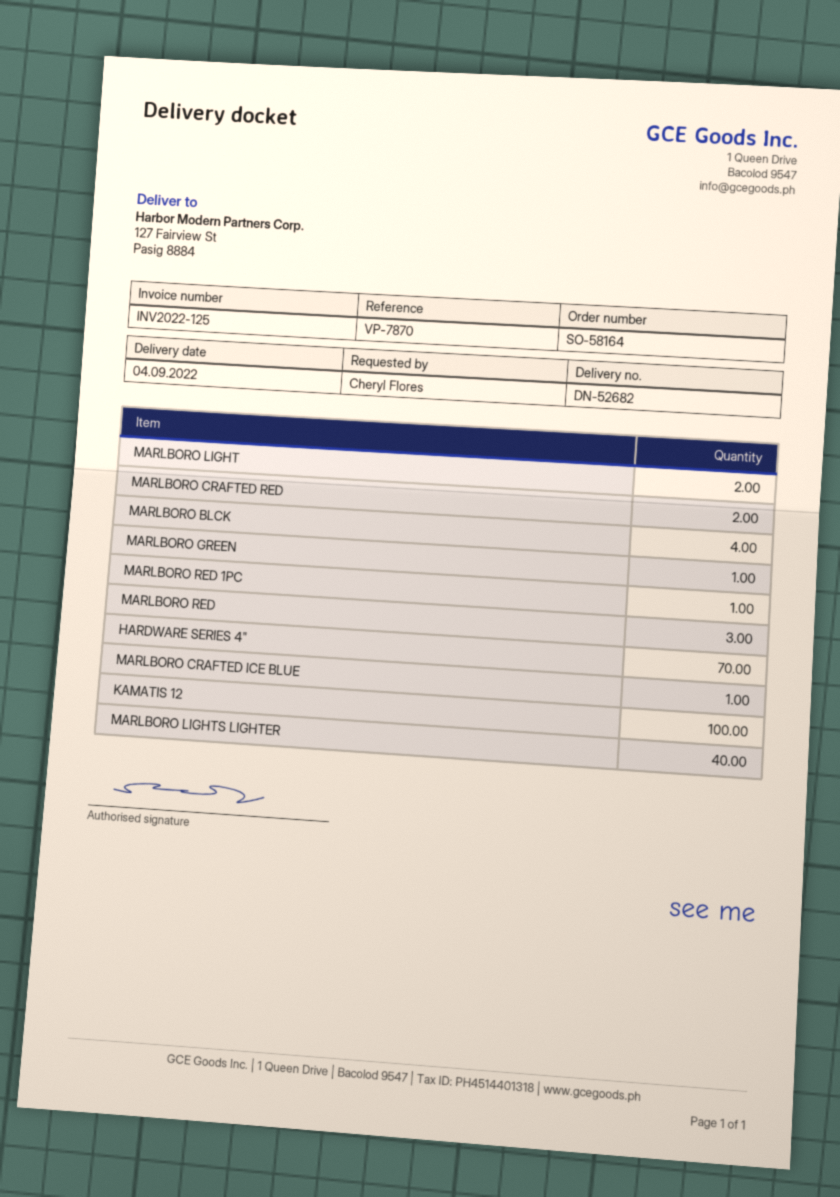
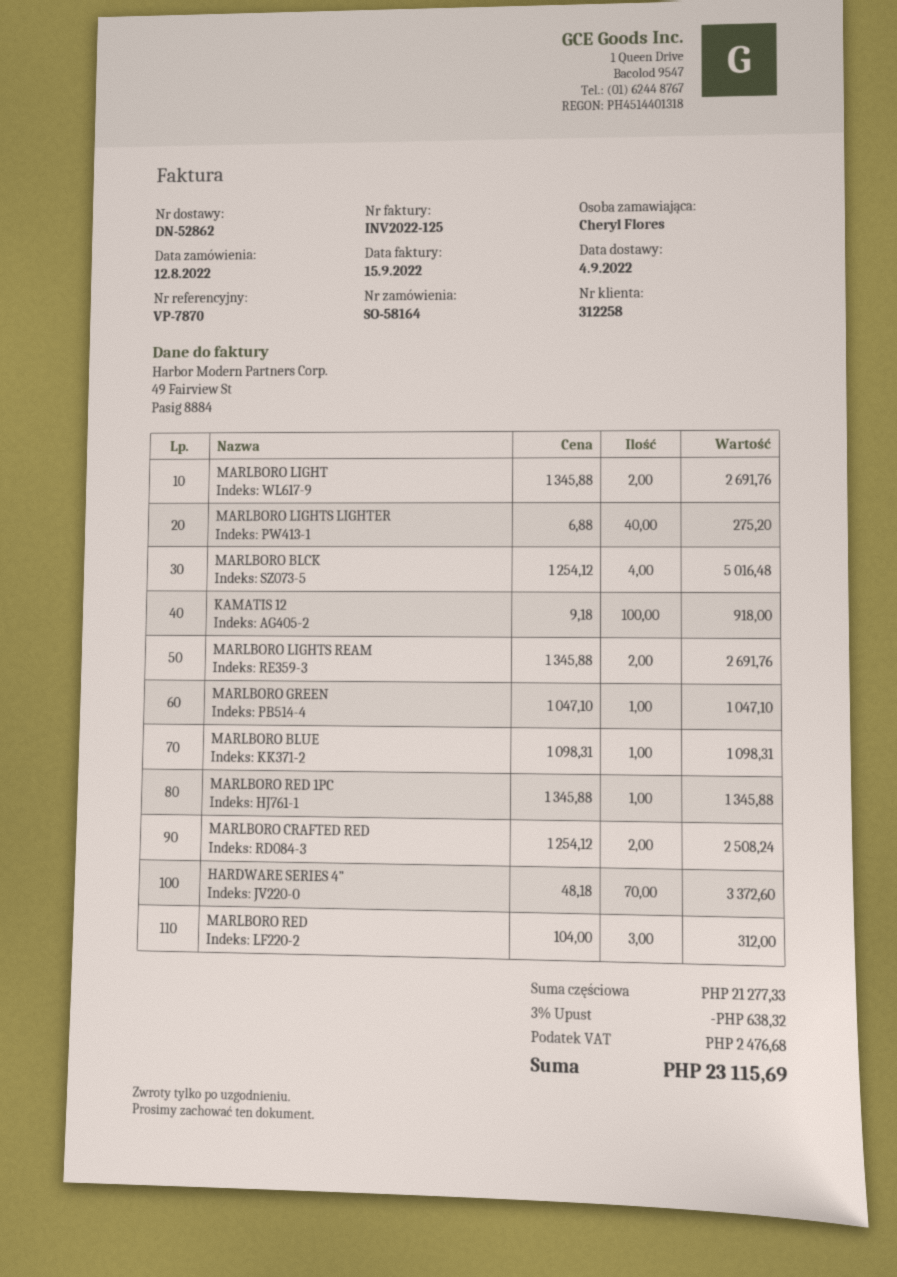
delivery note number: DN-52682 -> DN-52862
MARLBORO CRAFTED ICE BLUE: 1 -> none
MARLBORO LIGHTS REAM: none -> 2
MARLBORO BLUE: none -> 1

